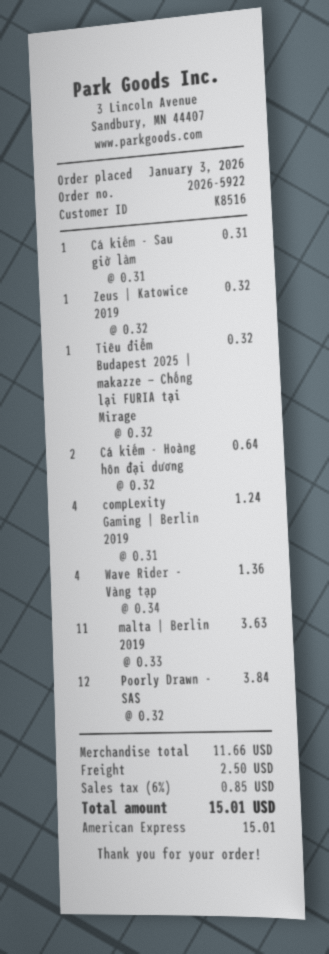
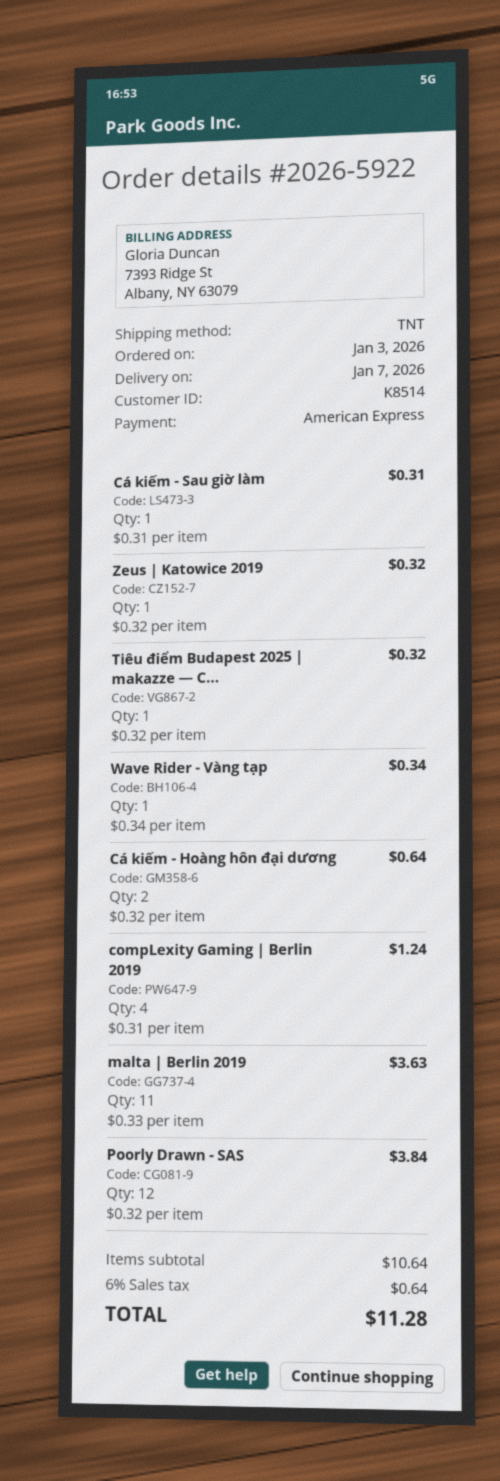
customer number: K8516 -> K8514
Wave Rider - Vàng tạp: 4 x 0.34 = 1.36 -> 1 x 0.34 = 0.34
subtotal: 11.66 -> 10.64
shipping: 2.50 -> none
tax: 6% = 0.85 -> 6% = 0.64
total: 15.01 -> 11.28

